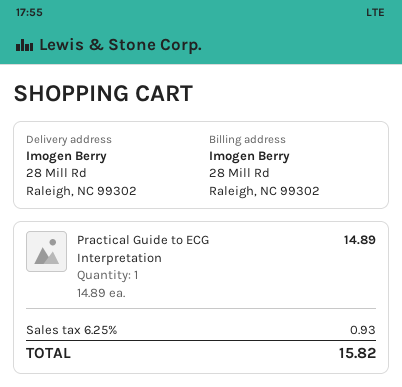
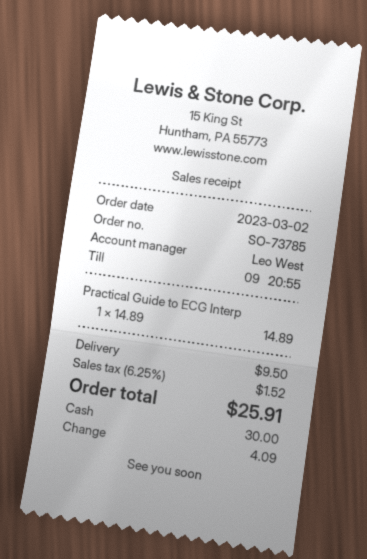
shipping: none -> 9.50
tax: 6.25% = 0.93 -> 6.25% = 1.52
total: 15.82 -> 25.91

